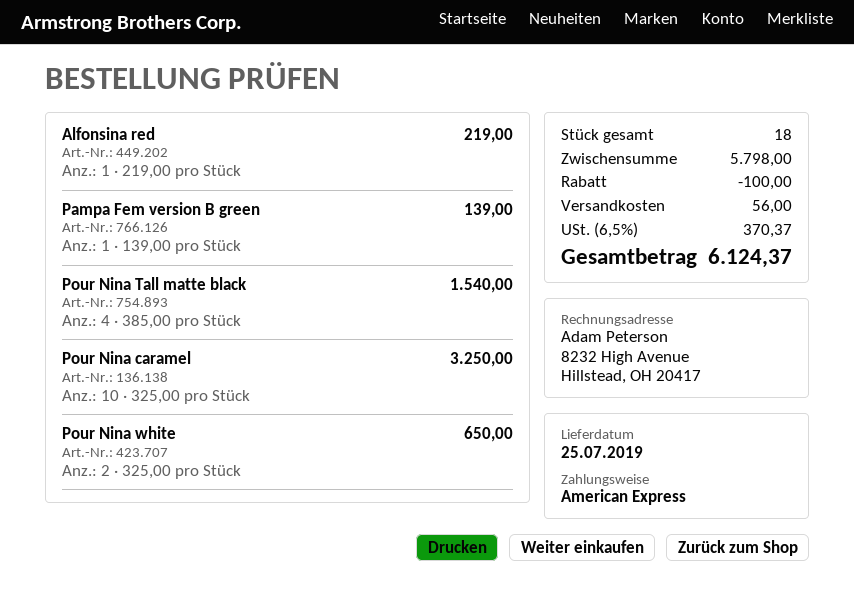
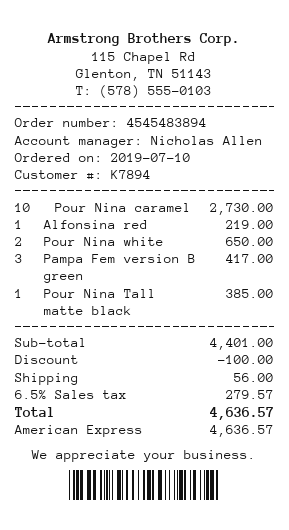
Pampa Fem version B green: 1 for 139.00 -> 3 for 417.00
Pour Nina Tall matte black: 4 for 1540.00 -> 1 for 385.00
Pour Nina caramel: 10 for 3250.00 -> 10 for 2730.00
subtotal: 5798.00 -> 4401.00
tax: 6.5% = 370.37 -> 6.5% = 279.57
total: 6124.37 -> 4636.57

